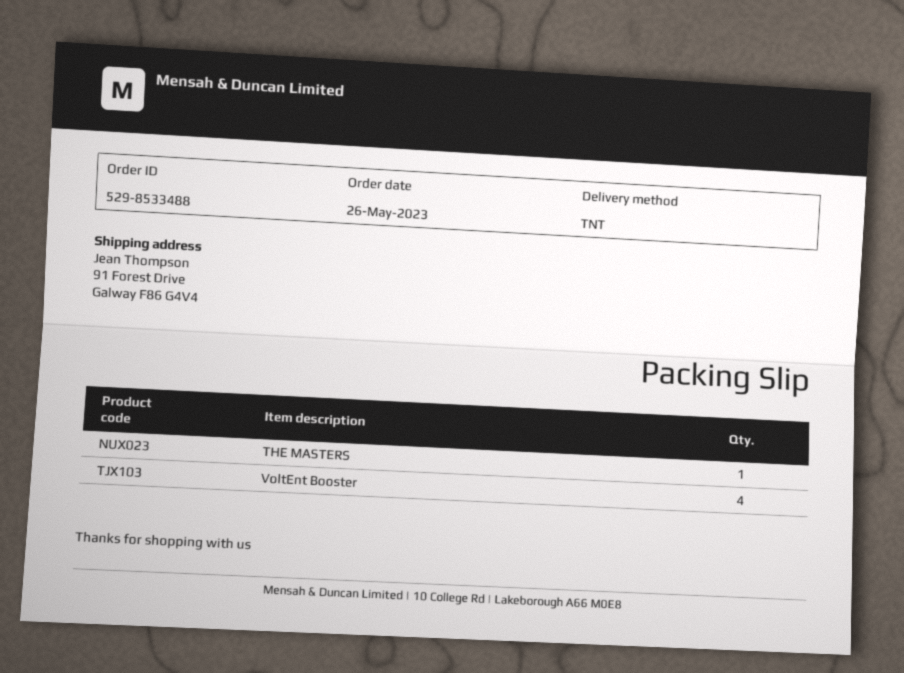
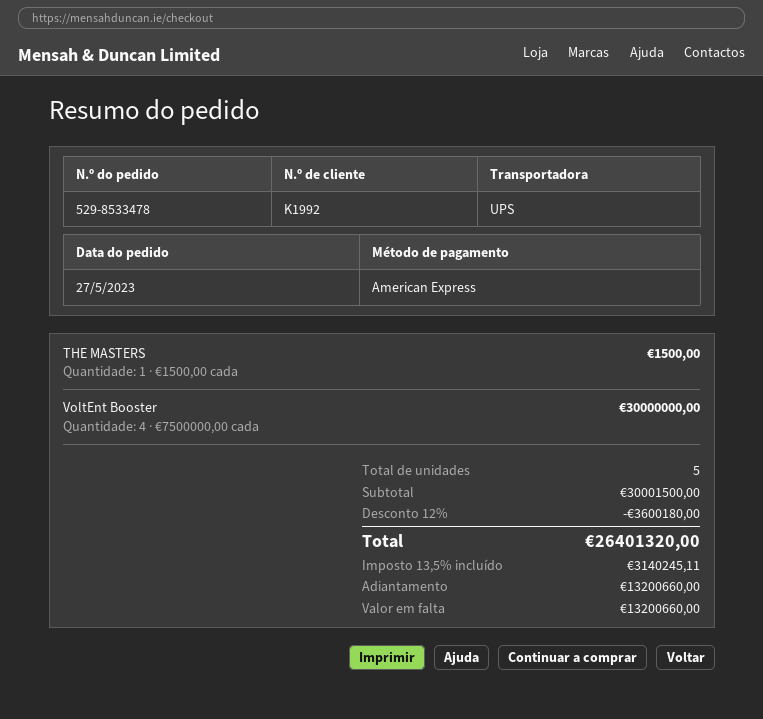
order number: 529-8533488 -> 529-8533478
order date: 2023-05-26 -> 2023-05-27
shipping method: TNT -> UPS

